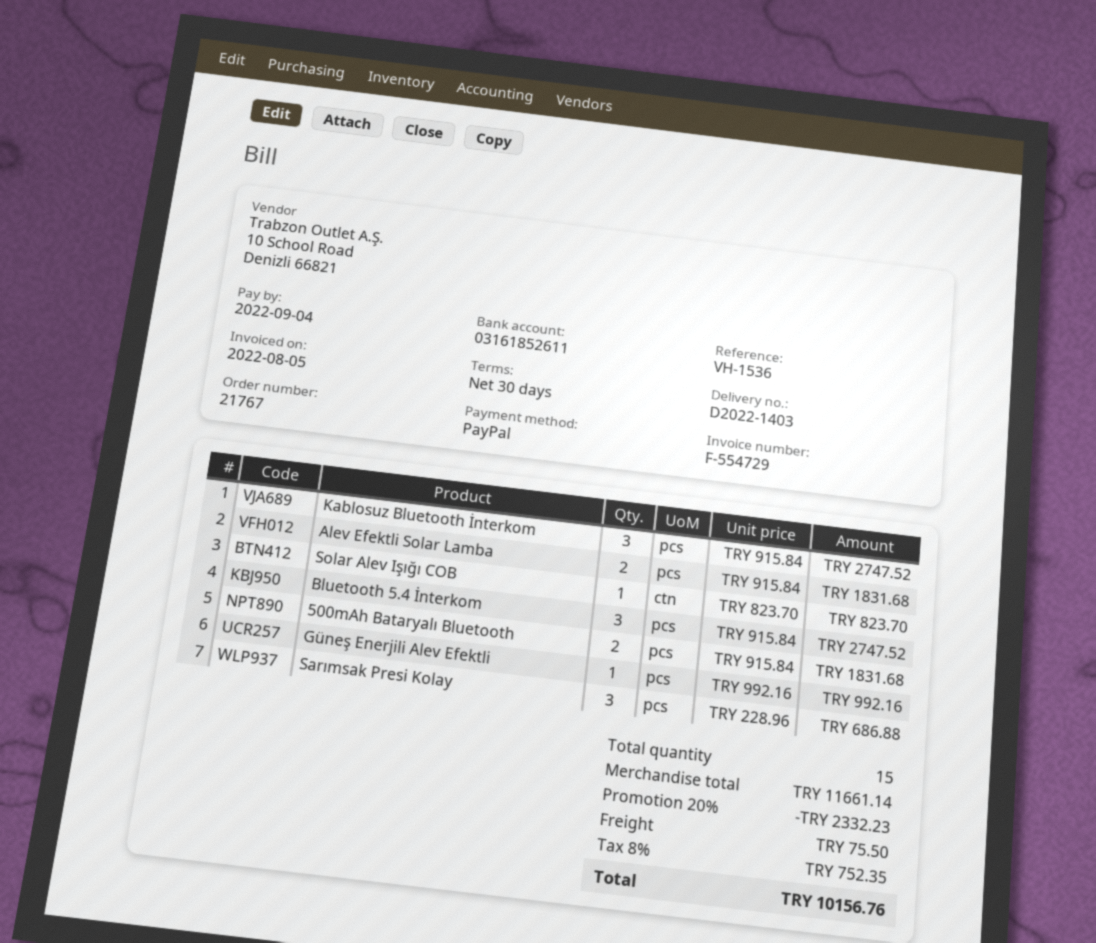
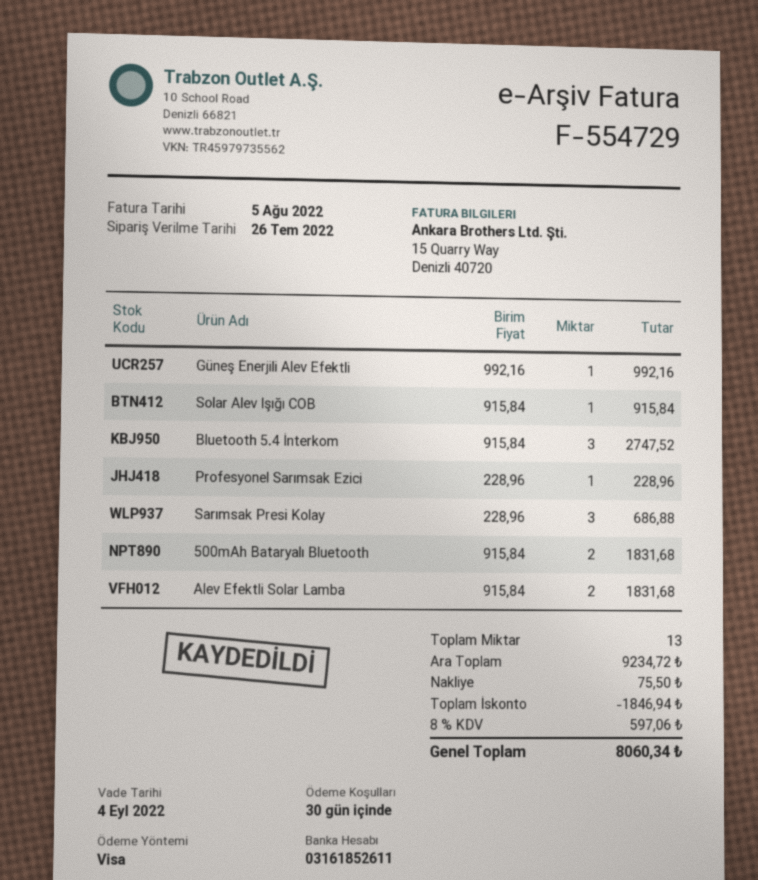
payment method: PayPal -> Visa
Kablosuz Bluetooth İnterkom: 3 x 915.84 = 2747.52 -> none
Solar Alev Işığı COB: 1 x 823.70 = 823.70 -> 1 x 915.84 = 915.84
Profesyonel Sarımsak Ezici: none -> 1 x 228.96 = 228.96
total quantity: 15 -> 13
subtotal: 11661.14 -> 9234.72
discount: 2332.23 -> 1846.94
tax: 8% = 752.35 -> 8% = 597.06
total: 10156.76 -> 8060.34

